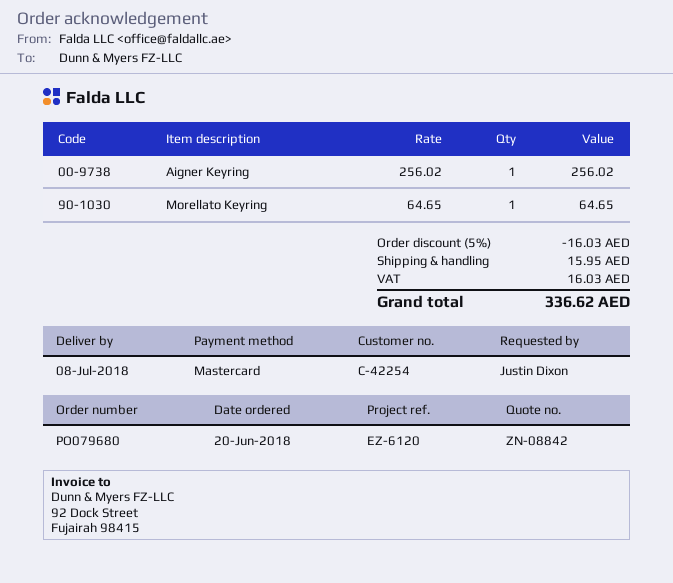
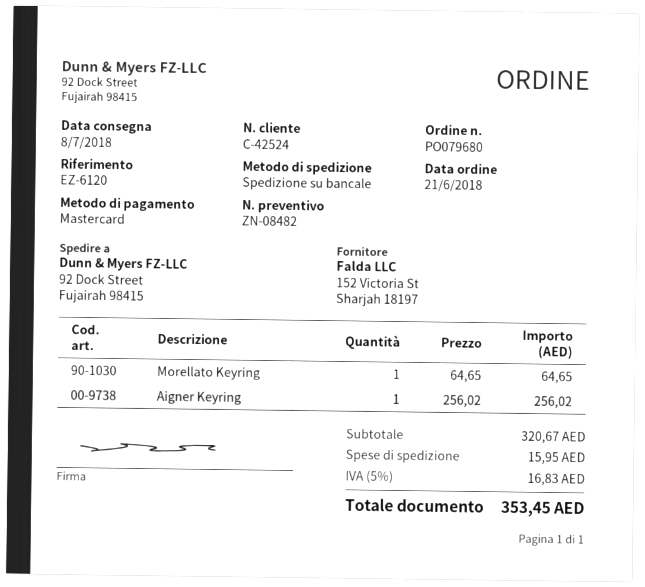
quote number: ZN-08842 -> ZN-08482
order date: 2018-06-20 -> 2018-06-21
customer number: C-42254 -> C-42524
discount: 5% = 16.03 -> none
tax: 16.03 -> 16.83
total: 336.62 -> 353.45

